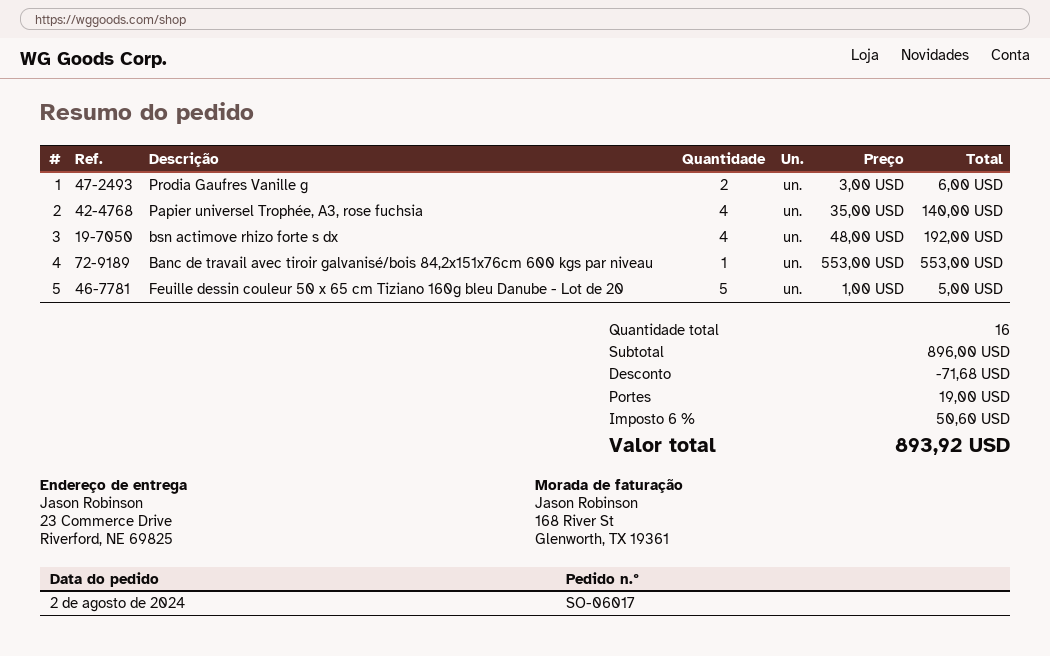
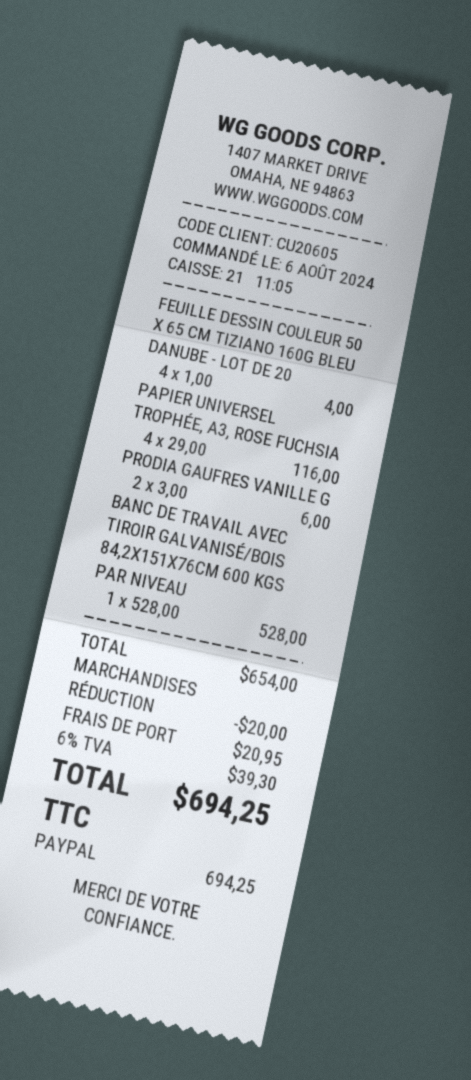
order date: 2024-08-02 -> 2024-08-06
Papier universel Trophée, A3, rose fuchsia: 4 x 35.00 = 140.00 -> 4 x 29.00 = 116.00
bsn actimove rhizo forte s dx: 4 x 48.00 = 192.00 -> none
Banc de travail avec tiroir galvanisé/bois 84,2x151x76cm 600 kgs par niveau: 1 x 553.00 = 553.00 -> 1 x 528.00 = 528.00
Feuille dessin couleur 50 x 65 cm Tiziano 160g bleu Danube - Lot de 20: 5 x 1.00 = 5.00 -> 4 x 1.00 = 4.00
subtotal: 896.00 -> 654.00
discount: 71.68 -> 20.00
shipping: 19.00 -> 20.95
tax: 6% = 50.60 -> 6% = 39.30
total: 893.92 -> 694.25

